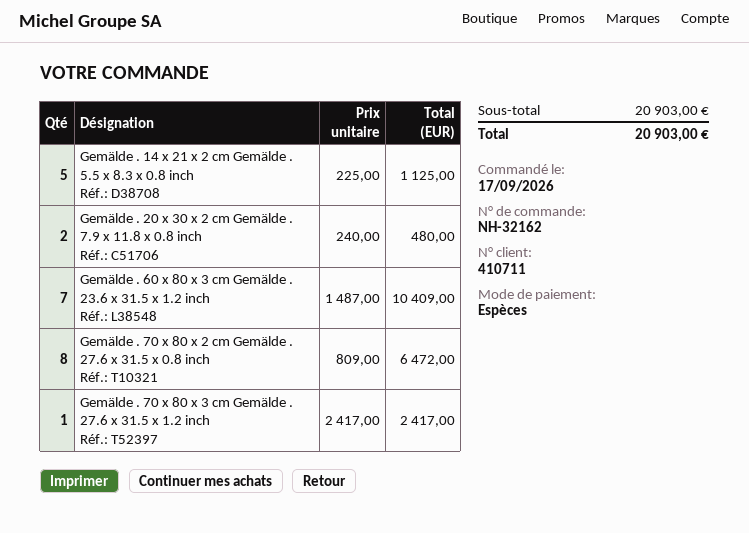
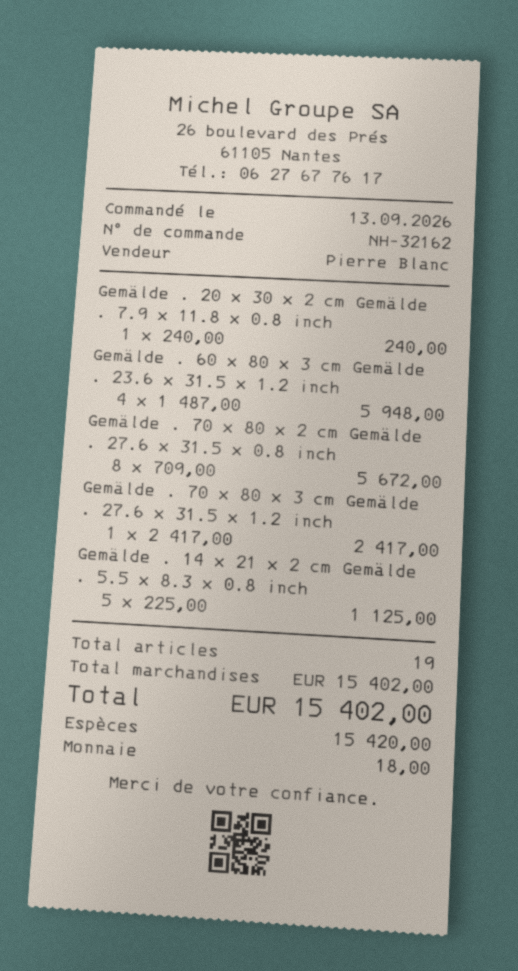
order date: 2026-09-17 -> 2026-09-13
Gemälde . 20 x 30 x 2 cm Gemälde . 7.9 x 11.8 x 0.8 inch: 2 x 240.00 = 480.00 -> 1 x 240.00 = 240.00
Gemälde . 60 x 80 x 3 cm Gemälde . 23.6 x 31.5 x 1.2 inch: 7 x 1487.00 = 10409.00 -> 4 x 1487.00 = 5948.00
Gemälde . 70 x 80 x 2 cm Gemälde . 27.6 x 31.5 x 0.8 inch: 8 x 809.00 = 6472.00 -> 8 x 709.00 = 5672.00
subtotal: 20903.00 -> 15402.00
total: 20903.00 -> 15402.00

